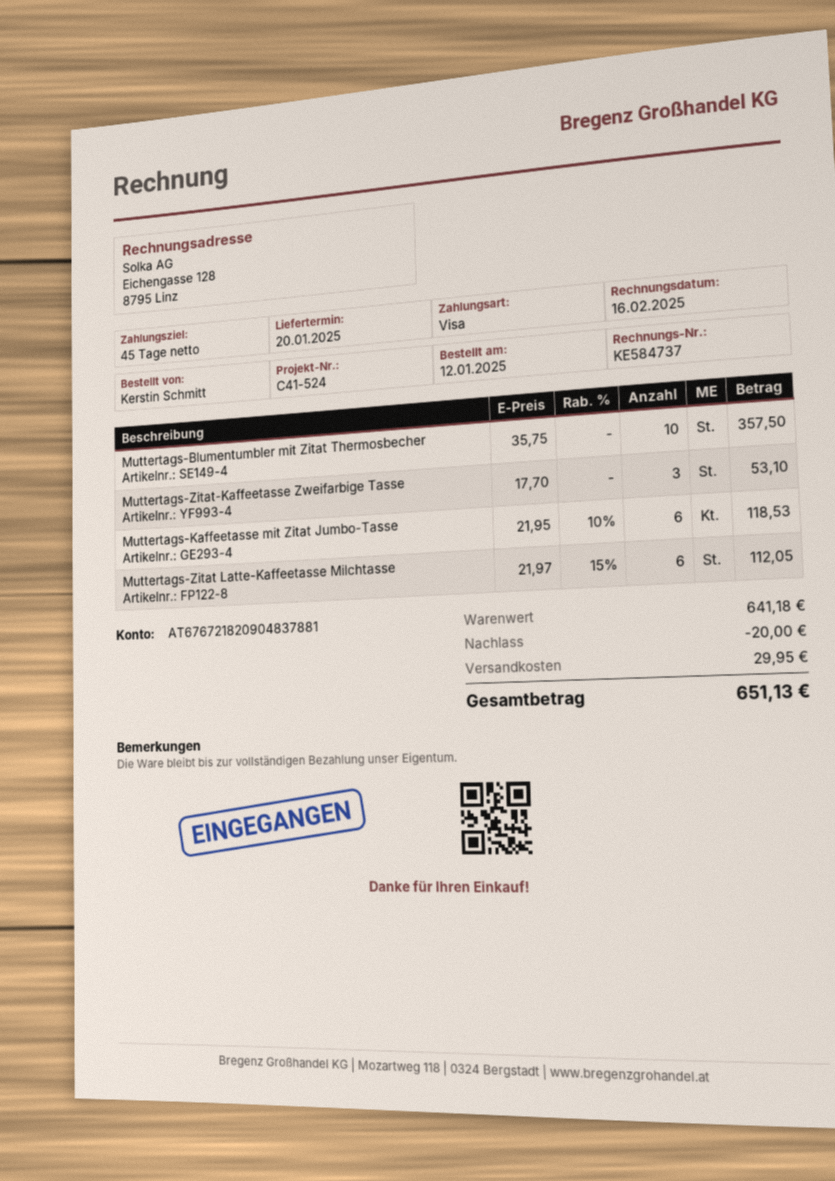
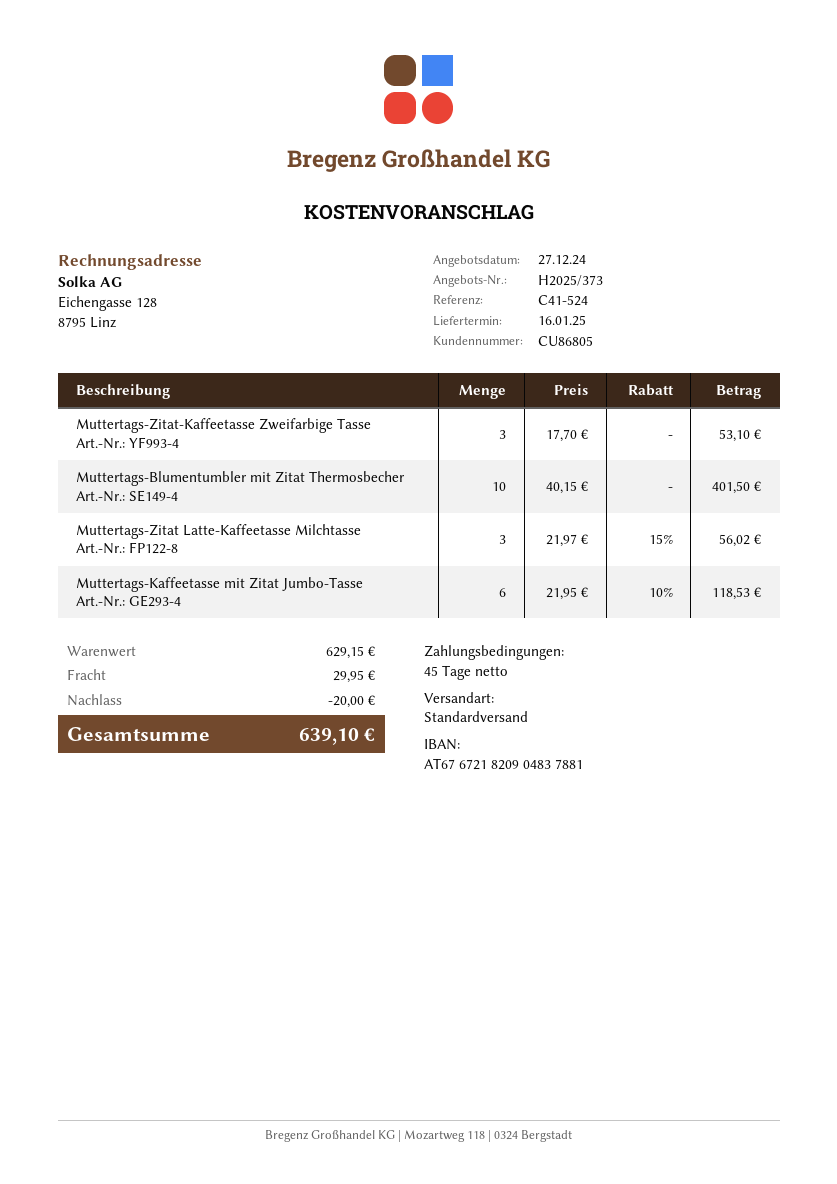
delivery date: 2025-01-20 -> 2025-01-16
Muttertags-Blumentumbler mit Zitat Thermosbecher: 10 x 35.75 = 357.50 -> 10 x 40.15 = 401.50
Muttertags-Zitat Latte-Kaffeetasse Milchtasse: 6 x 21.97 - 15% = 112.05 -> 3 x 21.97 - 15% = 56.02
subtotal: 641.18 -> 629.15
total: 651.13 -> 639.10

